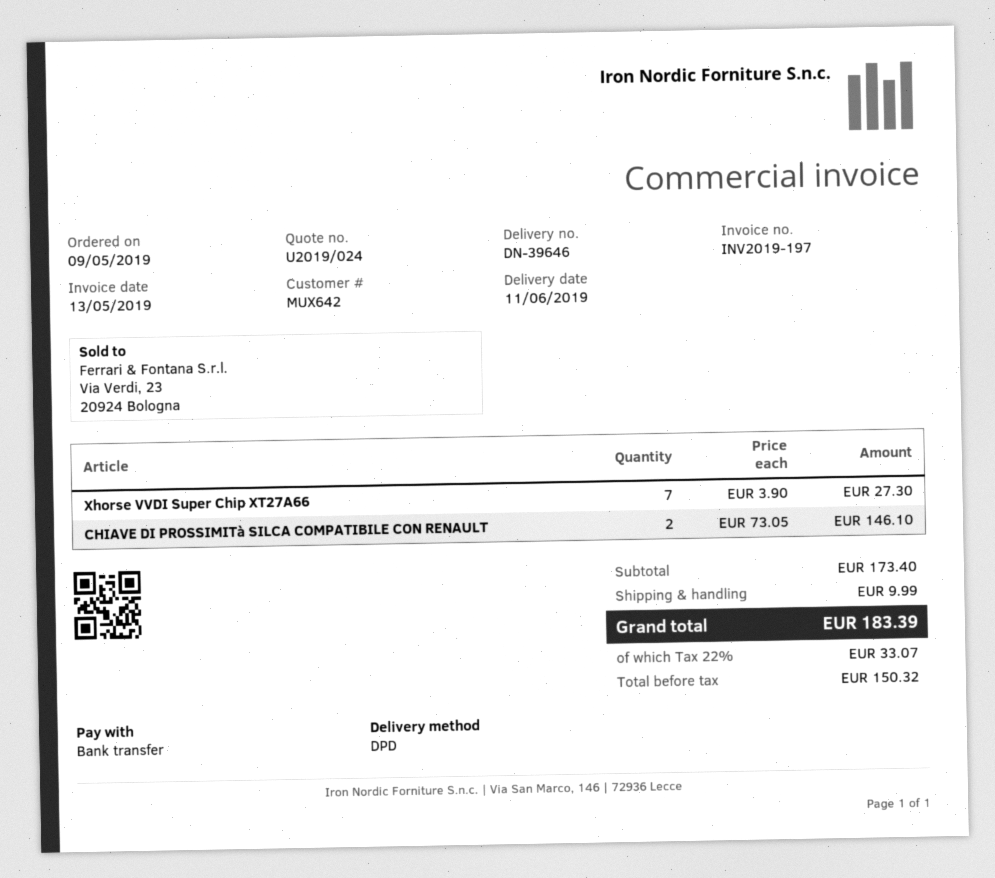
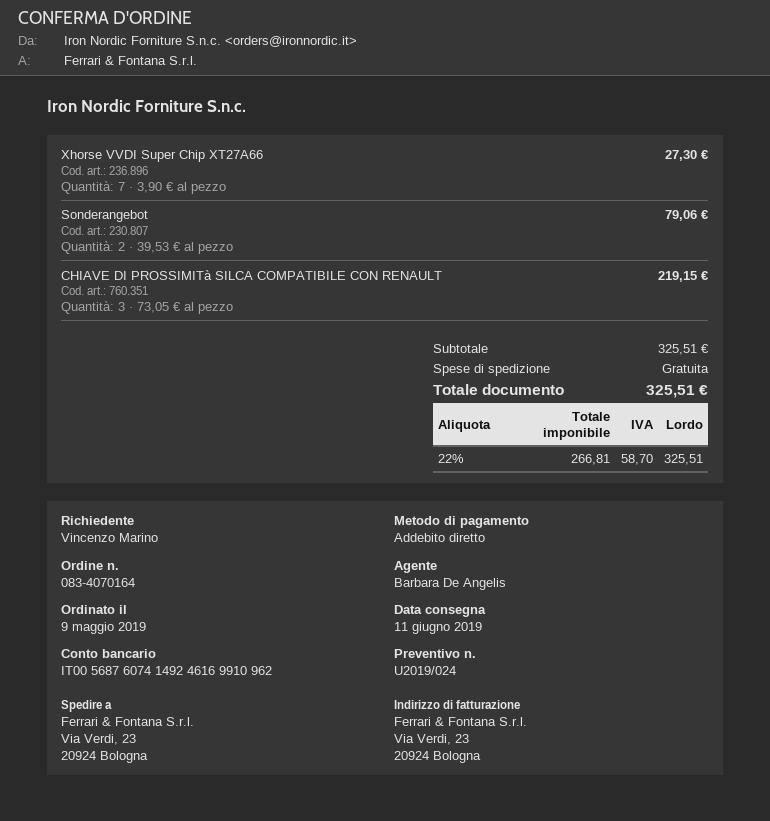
payment method: bank transfer -> direct debit
CHIAVE DI PROSSIMITà SILCA COMPATIBILE CON RENAULT: 2 x 73.05 = 146.10 -> 3 x 73.05 = 219.15
Sonderangebot: none -> 2 x 39.53 = 79.06
subtotal: 173.40 -> 325.51
shipping: 9.99 -> 0.00
net: 150.32 -> 266.81
tax: 22% = 33.07 -> 22% = 58.70
total: 183.39 -> 325.51

